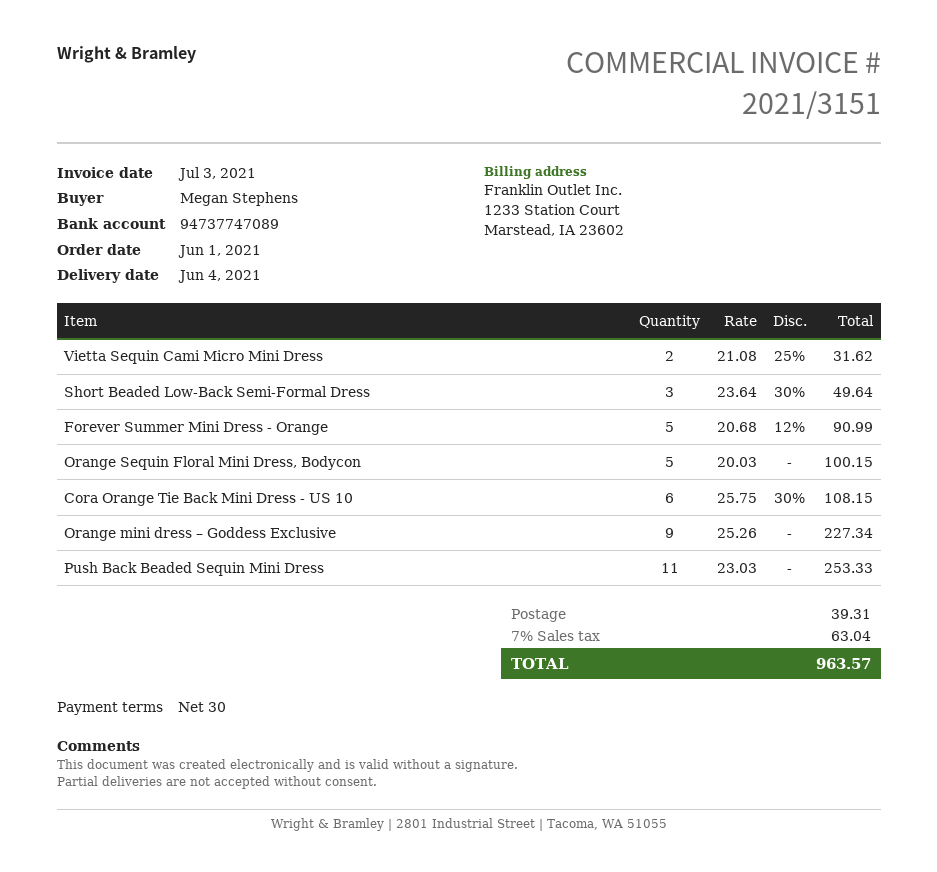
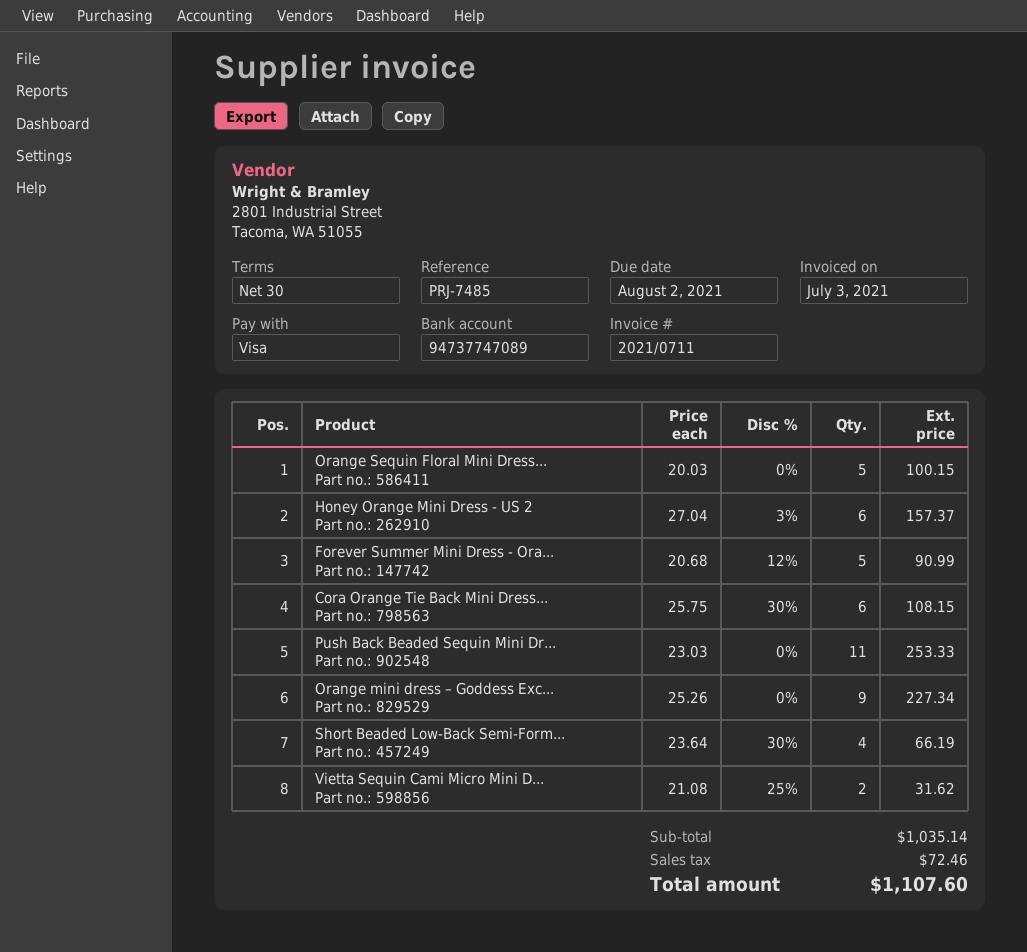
invoice number: 2021/3151 -> 2021/0711
Short Beaded Low-Back Semi-Formal Dress: 3 x 23.64 - 30% = 49.64 -> 4 x 23.64 - 30% = 66.19
Honey Orange Mini Dress - US 2: none -> 6 x 27.04 - 3% = 157.37
shipping: 39.31 -> none
tax: 63.04 -> 72.46
total: 963.57 -> 1107.60

